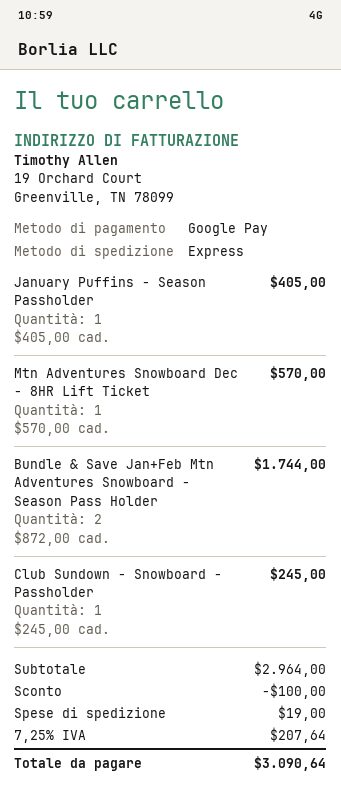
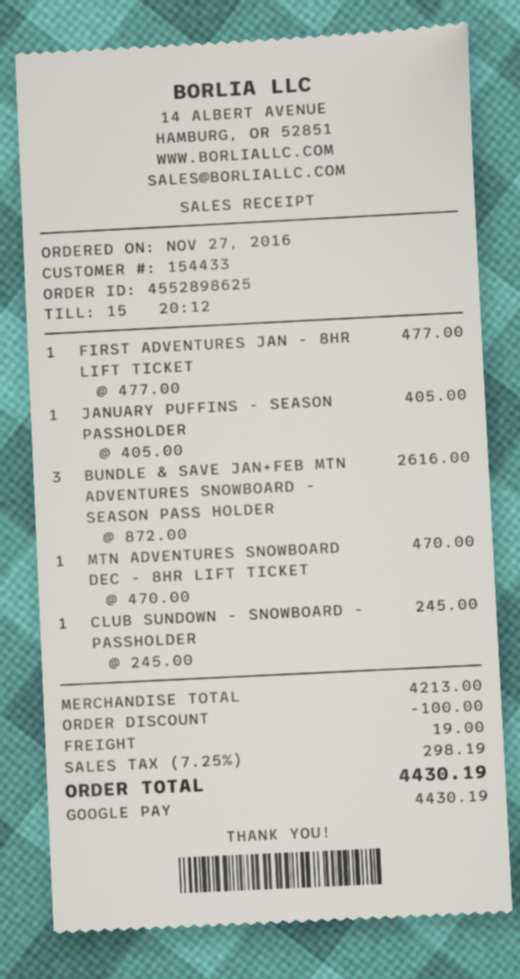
Mtn Adventures Snowboard Dec - 8HR Lift Ticket: 1 x 570.00 = 570.00 -> 1 x 470.00 = 470.00
Bundle & Save Jan+Feb Mtn Adventures Snowboard - Season Pass Holder: 2 x 872.00 = 1744.00 -> 3 x 872.00 = 2616.00
FIRST ADVENTURES JAN - 8HR LIFT TICKET: none -> 1 x 477.00 = 477.00
subtotal: 2964.00 -> 4213.00
tax: 7.25% = 207.64 -> 7.25% = 298.19
total: 3090.64 -> 4430.19

